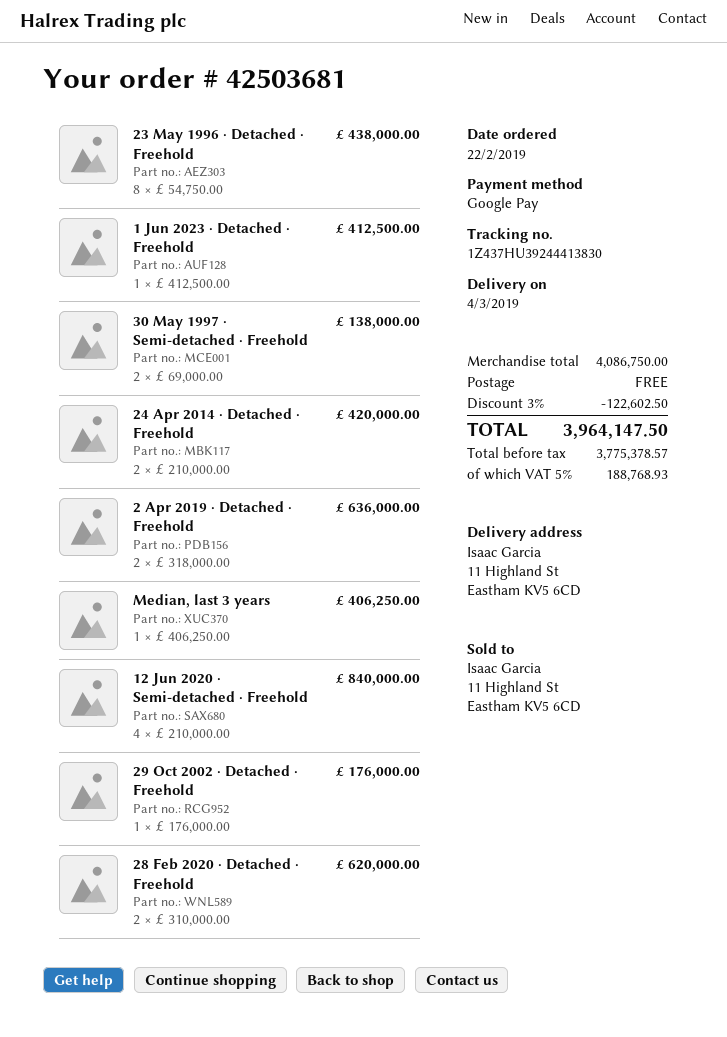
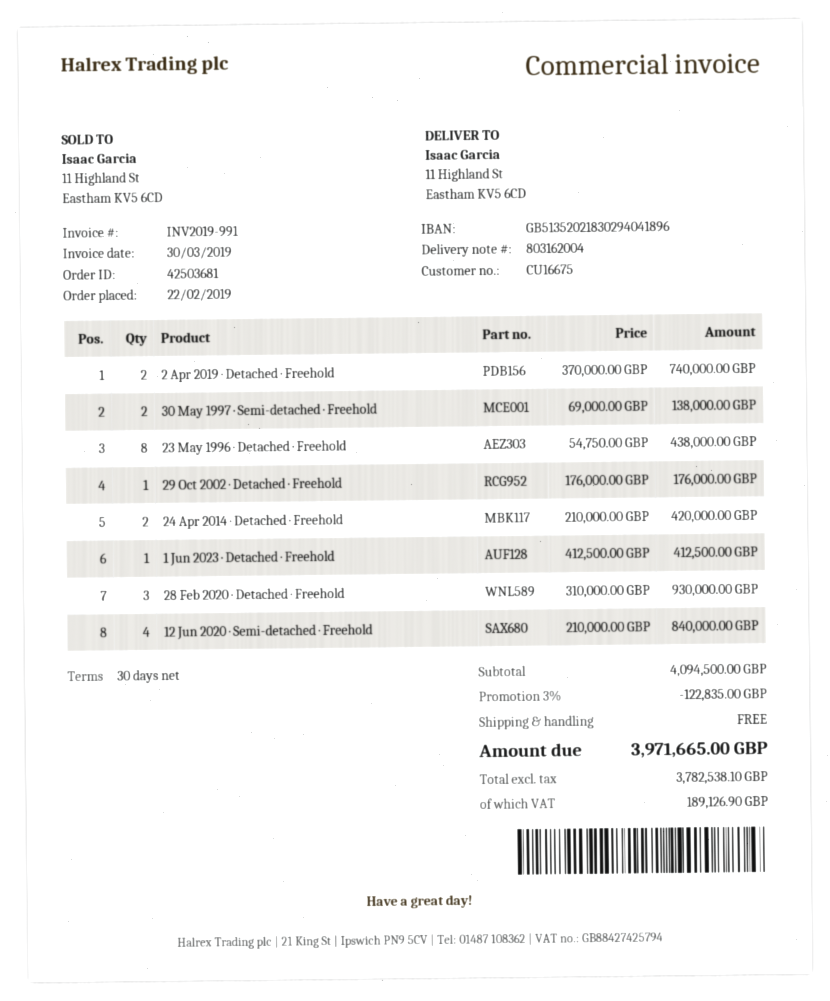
2 Apr 2019 · Detached · Freehold: 2 x 318000.00 = 636000.00 -> 2 x 370000.00 = 740000.00
Median, last 3 years: 1 x 406250.00 = 406250.00 -> none
28 Feb 2020 · Detached · Freehold: 2 x 310000.00 = 620000.00 -> 3 x 310000.00 = 930000.00
subtotal: 4086750.00 -> 4094500.00
discount: 3% = 122602.50 -> 3% = 122835.00
net: 3775378.57 -> 3782538.10
tax: 188768.93 -> 189126.90
total: 3964147.50 -> 3971665.00

